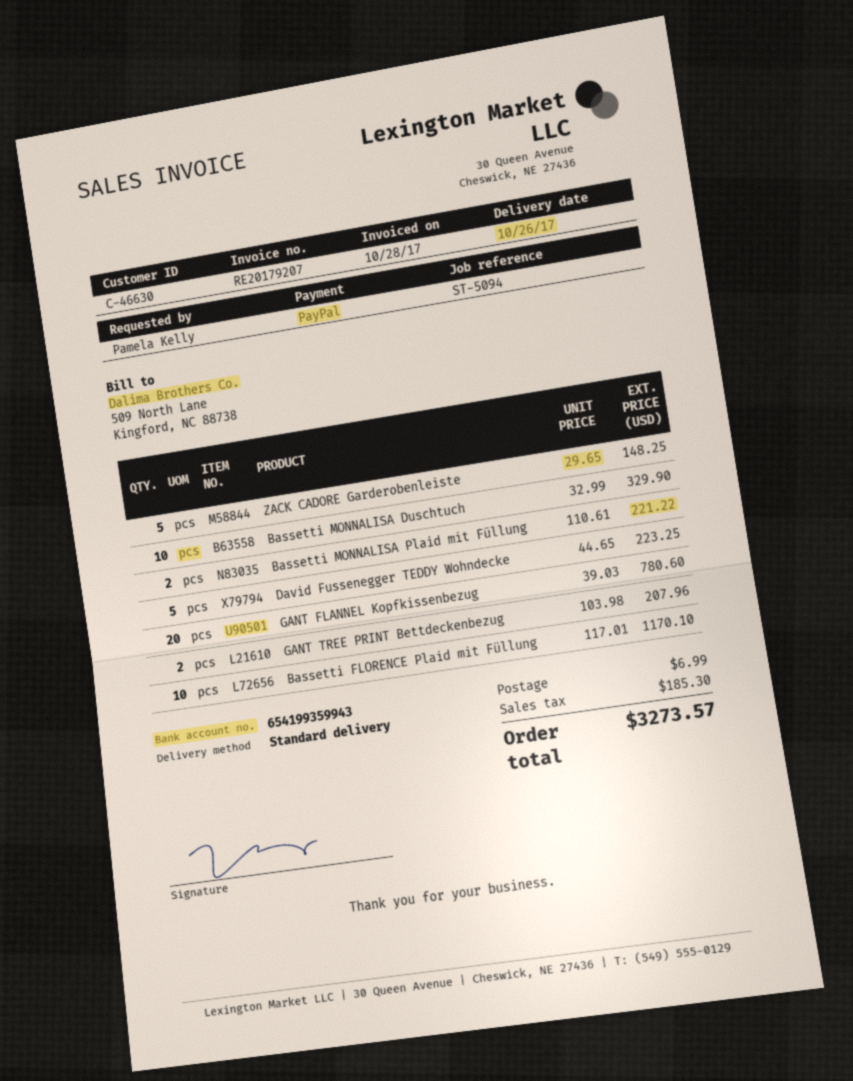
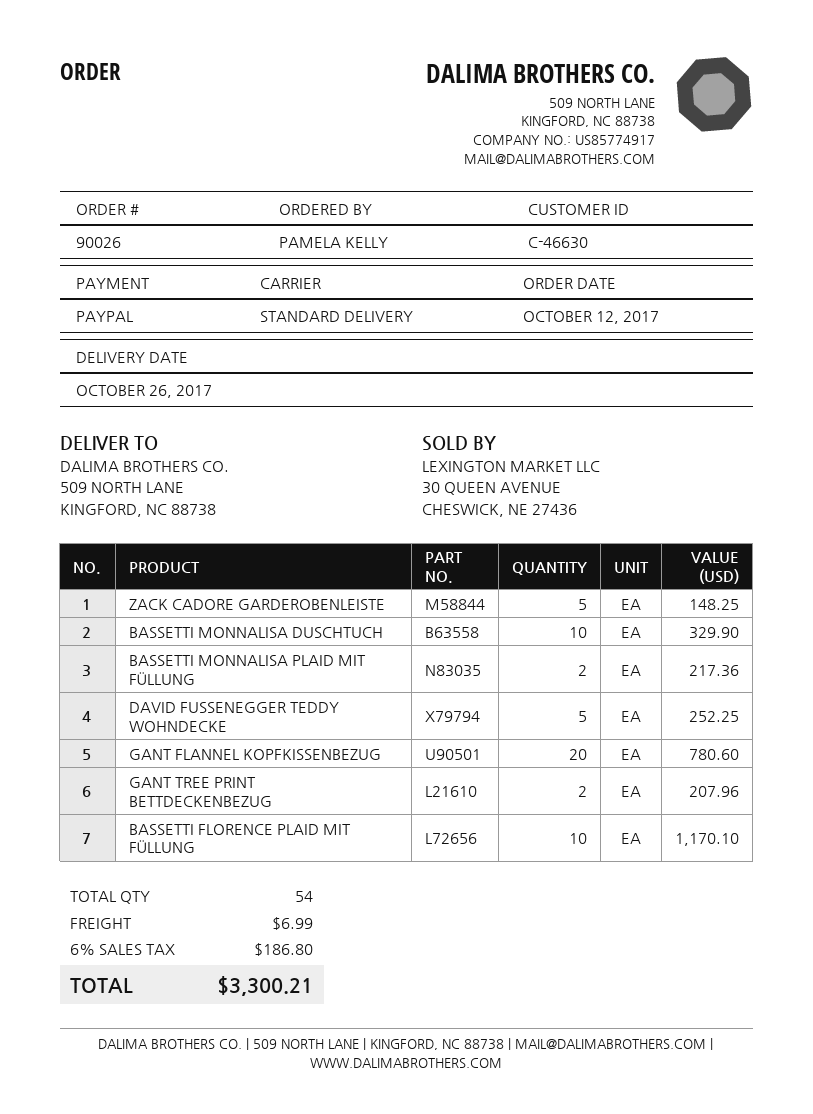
Bassetti MONNALISA Plaid mit Füllung: 2 for 221.22 -> 2 for 217.36
David Fussenegger TEDDY Wohndecke: 5 for 223.25 -> 5 for 252.25
tax: 185.30 -> 186.80
total: 3273.57 -> 3300.21

